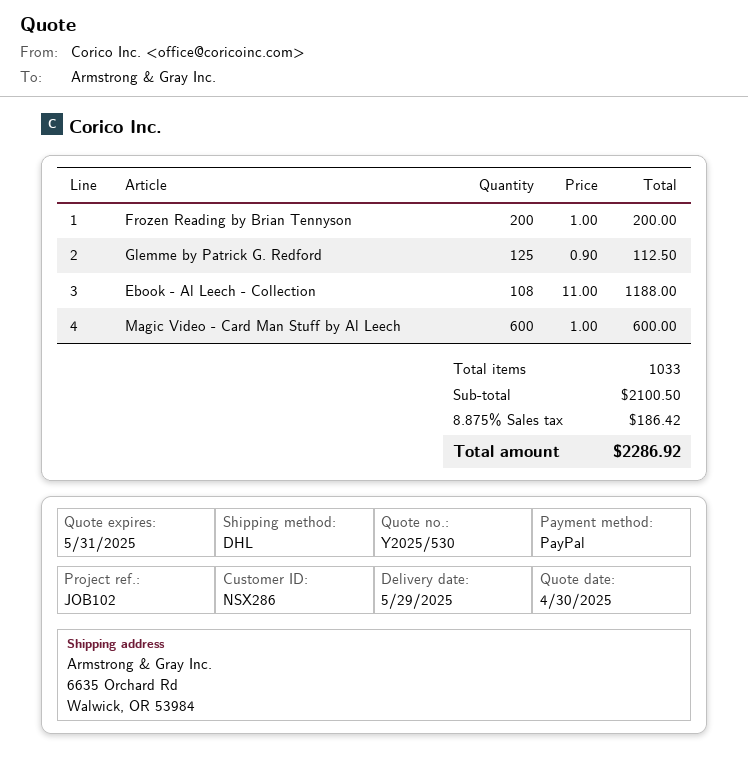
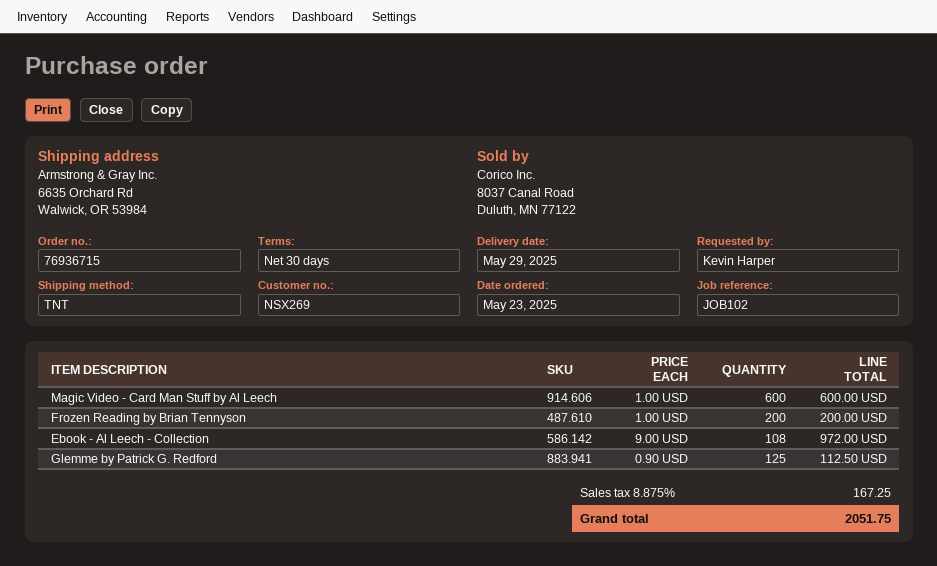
customer number: NSX286 -> NSX269
shipping method: DHL -> TNT
Ebook - Al Leech - Collection: 108 x 11.00 = 1188.00 -> 108 x 9.00 = 972.00
tax: 8.875% = 186.42 -> 8.875% = 167.25
total: 2286.92 -> 2051.75

